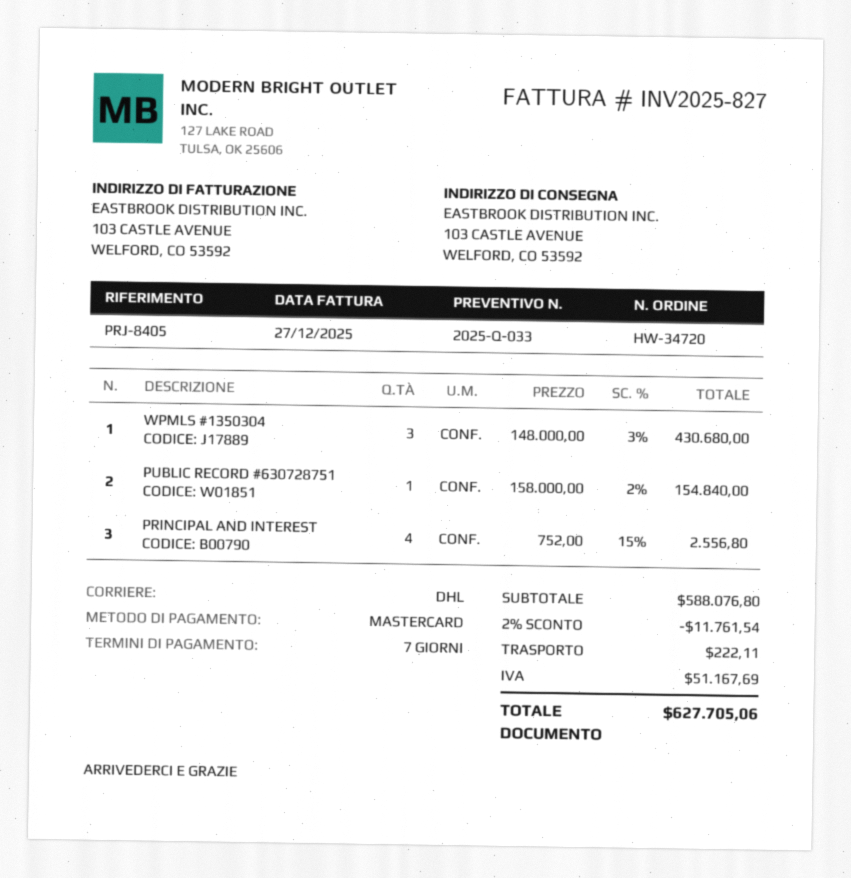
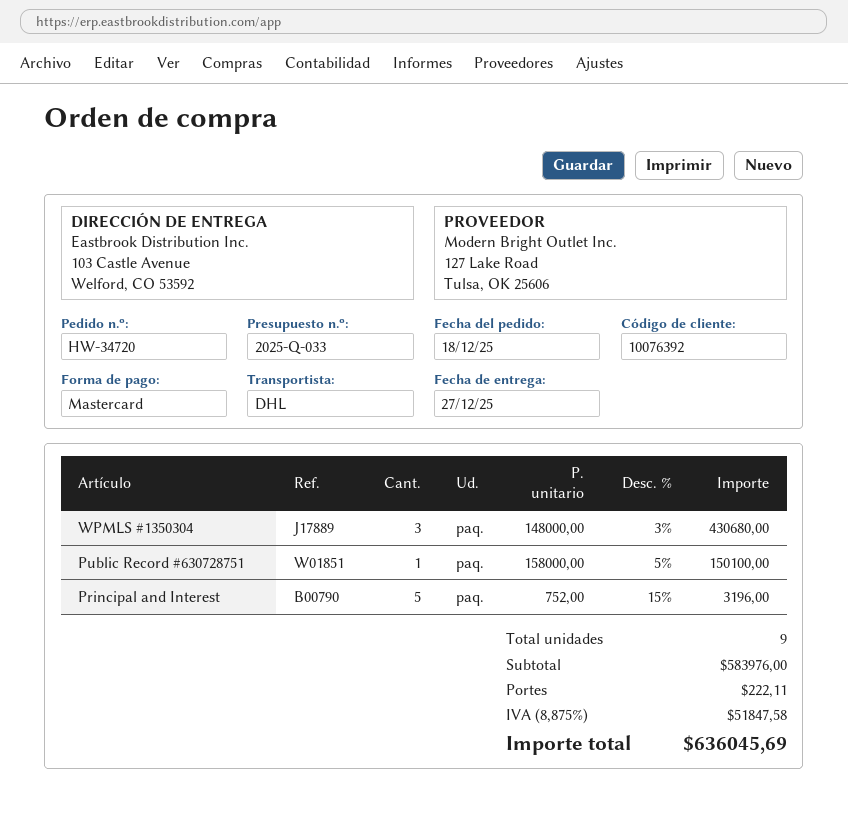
PUBLIC RECORD #630728751: 1 x 158000.00 - 2% = 154840.00 -> 1 x 158000.00 - 5% = 150100.00
PRINCIPAL AND INTEREST: 4 x 752.00 - 15% = 2556.80 -> 5 x 752.00 - 15% = 3196.00
subtotal: 588076.80 -> 583976.00
discount: 2% = 11761.54 -> none
tax: 51167.69 -> 51847.58
total: 627705.06 -> 636045.69

